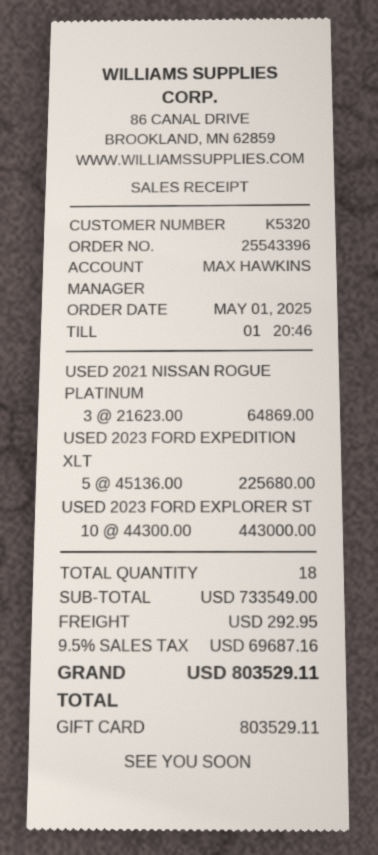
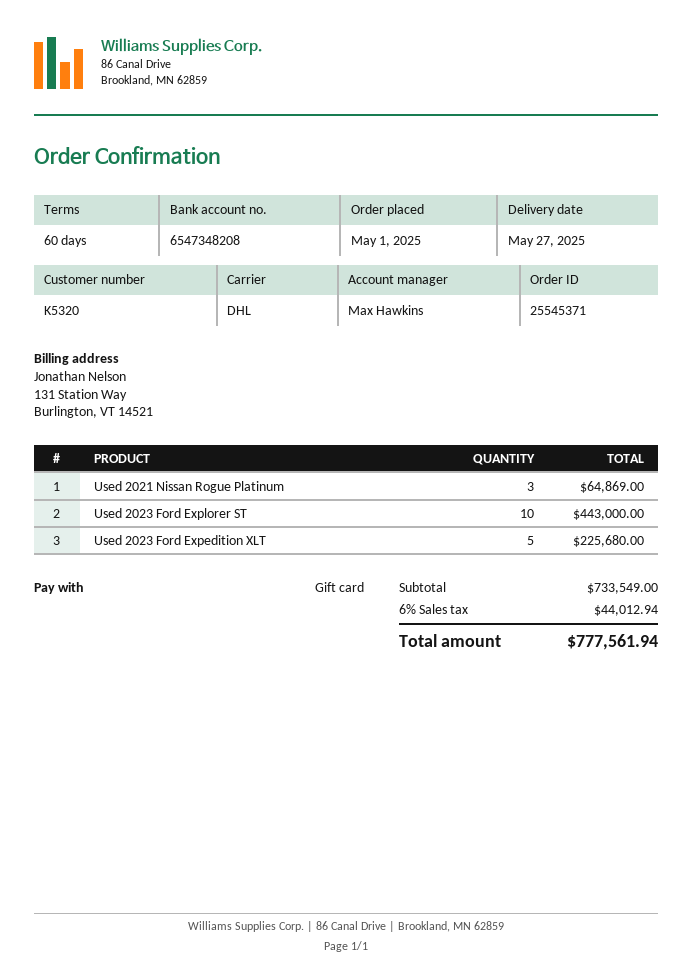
order number: 25543396 -> 25545371
shipping: 292.95 -> none
tax: 9.5% = 69687.16 -> 6% = 44012.94
total: 803529.11 -> 777561.94

